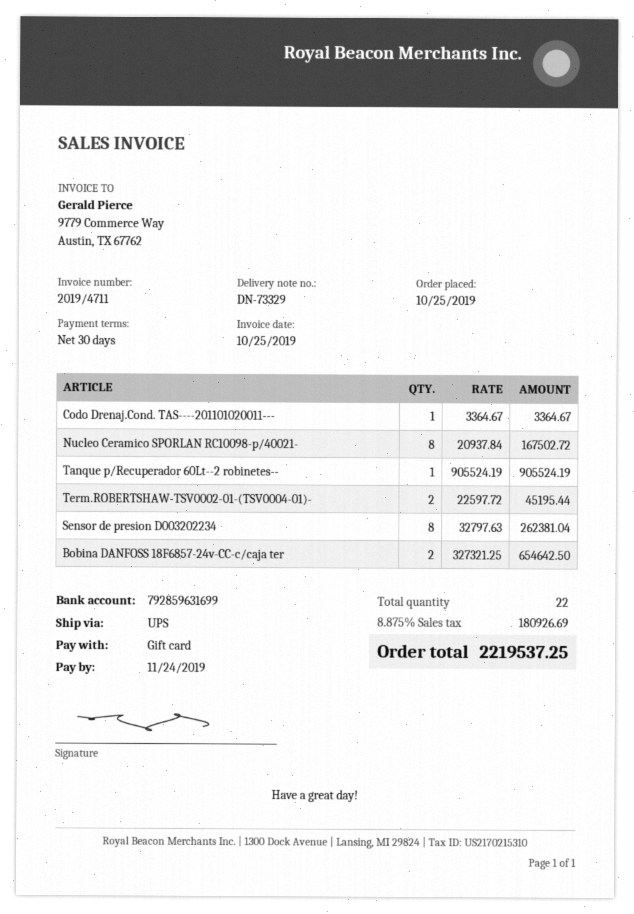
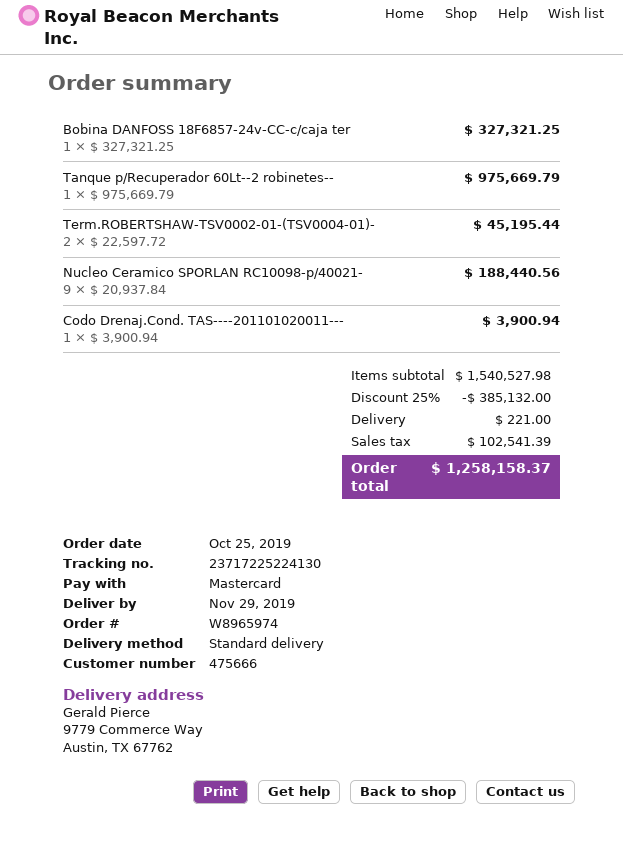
payment method: gift card -> Mastercard
shipping method: UPS -> standard
Codo Drenaj.Cond. TAS----201101020011---: 1 x 3364.67 = 3364.67 -> 1 x 3900.94 = 3900.94
Nucleo Ceramico SPORLAN RC10098-p/40021-: 8 x 20937.84 = 167502.72 -> 9 x 20937.84 = 188440.56
Tanque p/Recuperador 60Lt--2 robinetes--: 1 x 905524.19 = 905524.19 -> 1 x 975669.79 = 975669.79
Sensor de presion D003202234: 8 x 32797.63 = 262381.04 -> none
Bobina DANFOSS 18F6857-24v-CC-c/caja ter: 2 x 327321.25 = 654642.50 -> 1 x 327321.25 = 327321.25
discount: none -> 25% = 385132.00
shipping: none -> 221.00
tax: 180926.69 -> 102541.39
total: 2219537.25 -> 1258158.37

